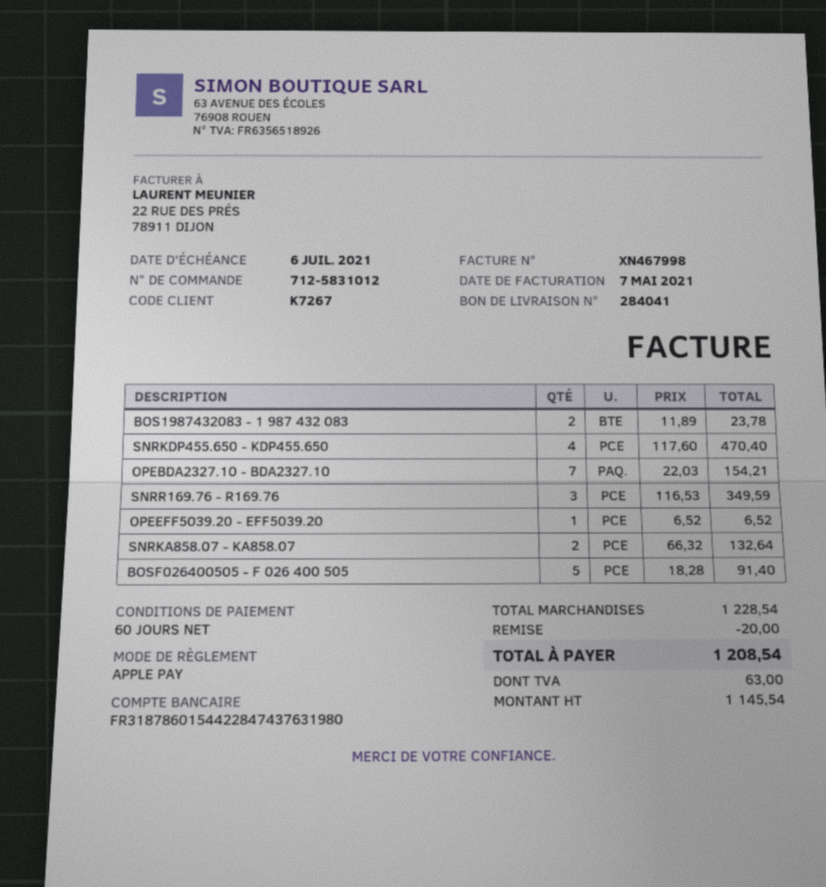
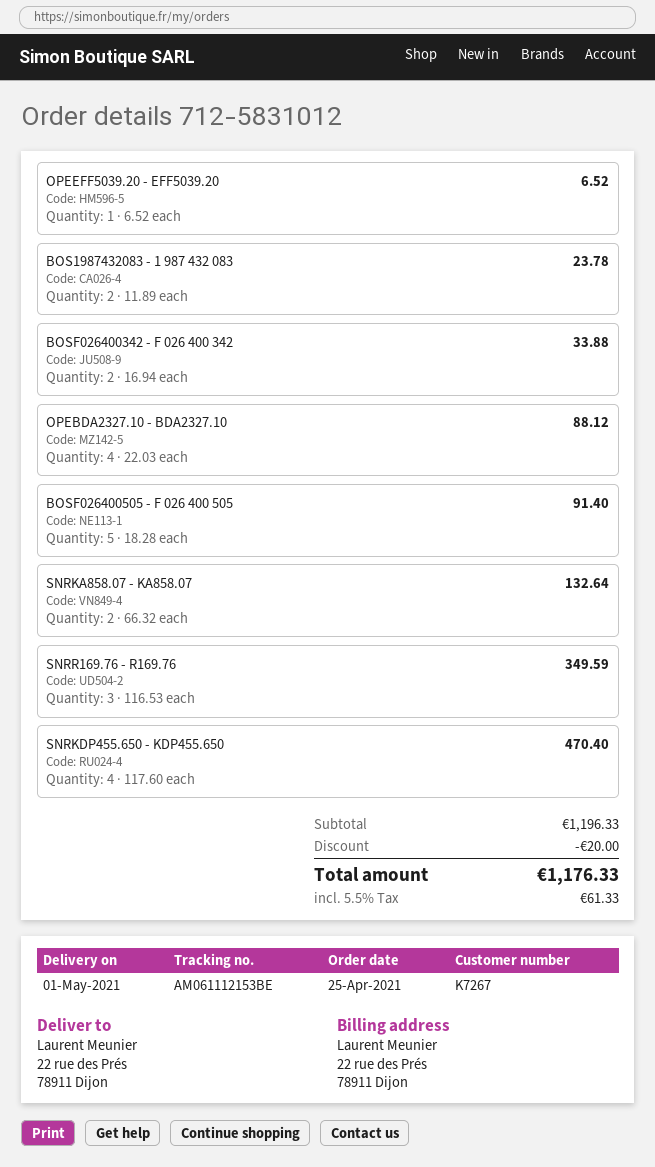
OPEBDA2327.10 - BDA2327.10: 7 x 22.03 = 154.21 -> 4 x 22.03 = 88.12
BOSF026400342 - F 026 400 342: none -> 2 x 16.94 = 33.88
subtotal: 1228.54 -> 1196.33
tax: 63.00 -> 61.33
total: 1208.54 -> 1176.33

